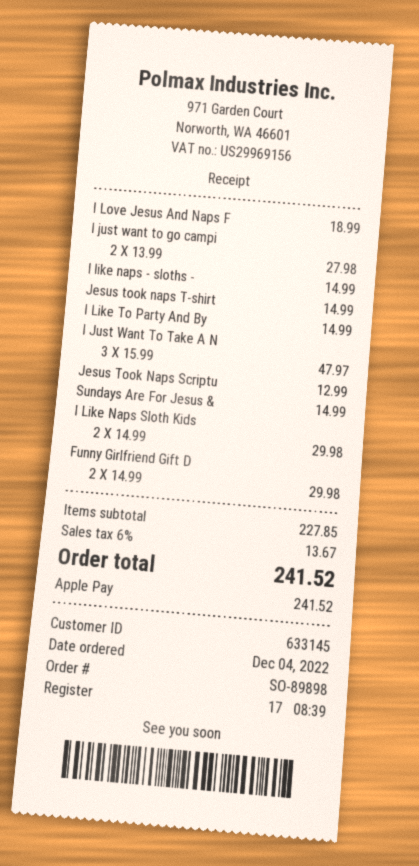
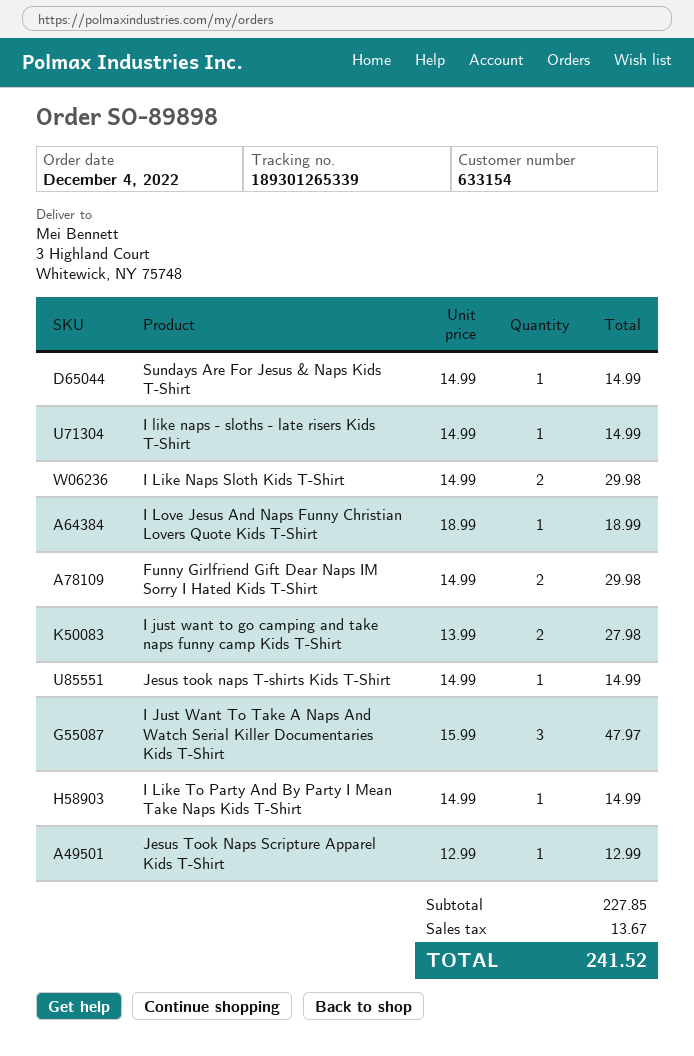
customer number: 633145 -> 633154

